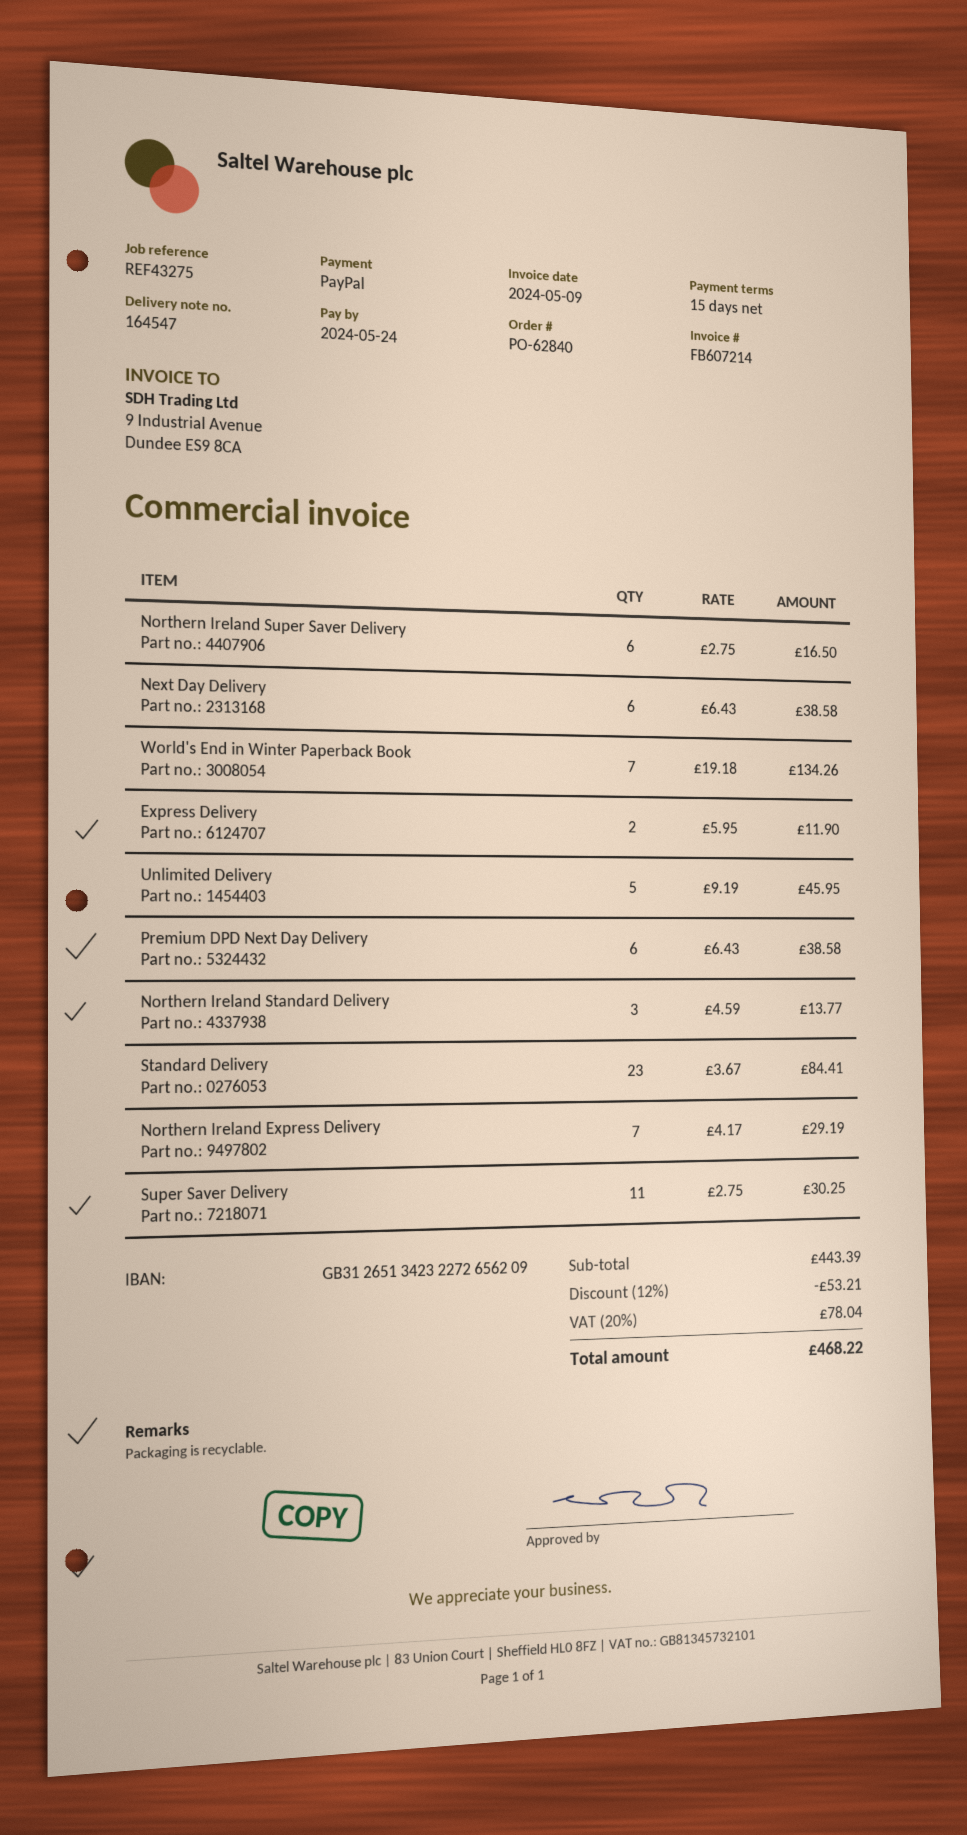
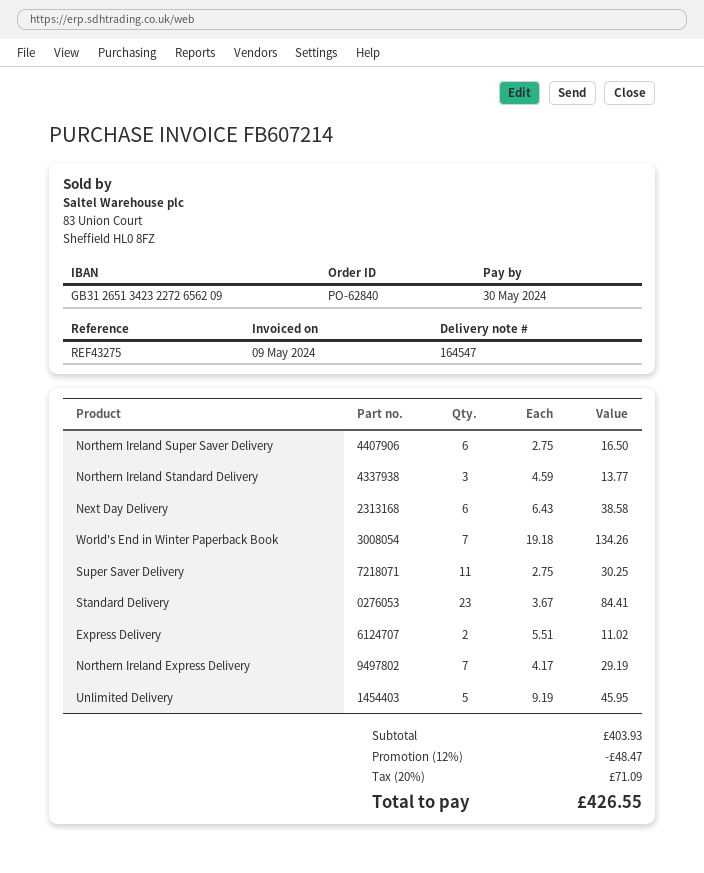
due date: 2024-05-24 -> 2024-05-30
Express Delivery: 2 x 5.95 = 11.90 -> 2 x 5.51 = 11.02
Premium DPD Next Day Delivery: 6 x 6.43 = 38.58 -> none
subtotal: 443.39 -> 403.93
discount: 12% = 53.21 -> 12% = 48.47
tax: 20% = 78.04 -> 20% = 71.09
total: 468.22 -> 426.55

